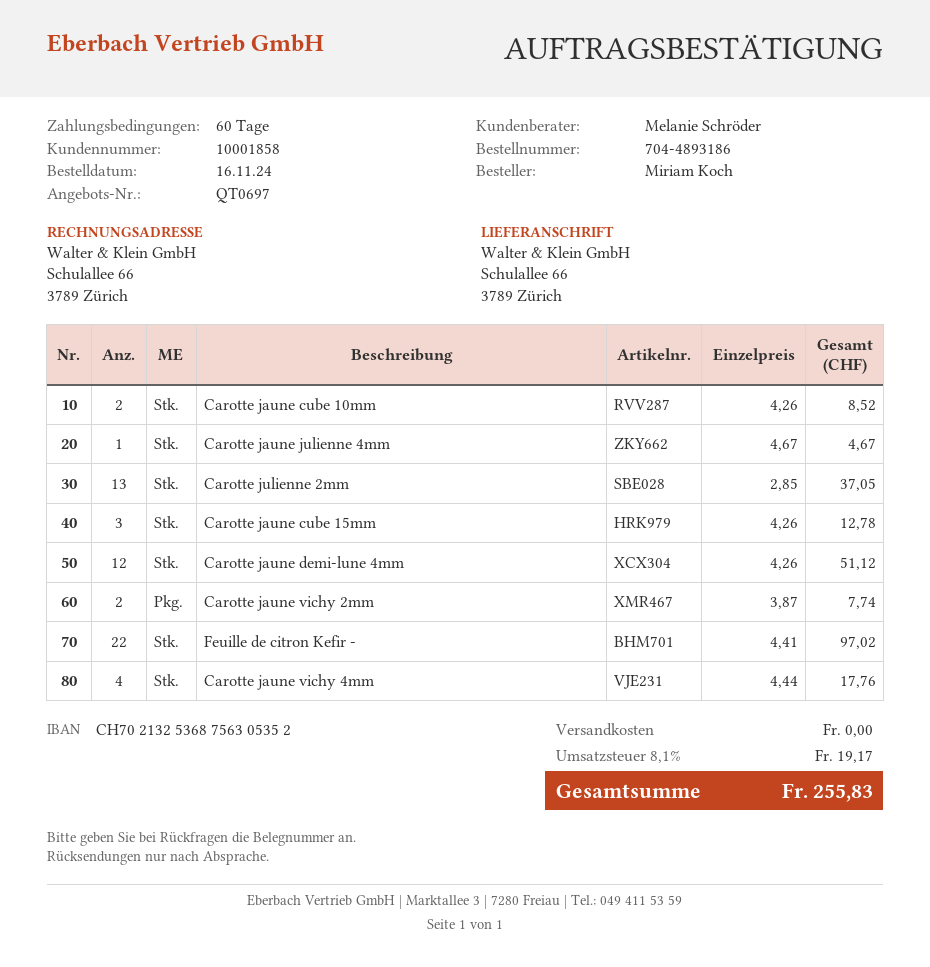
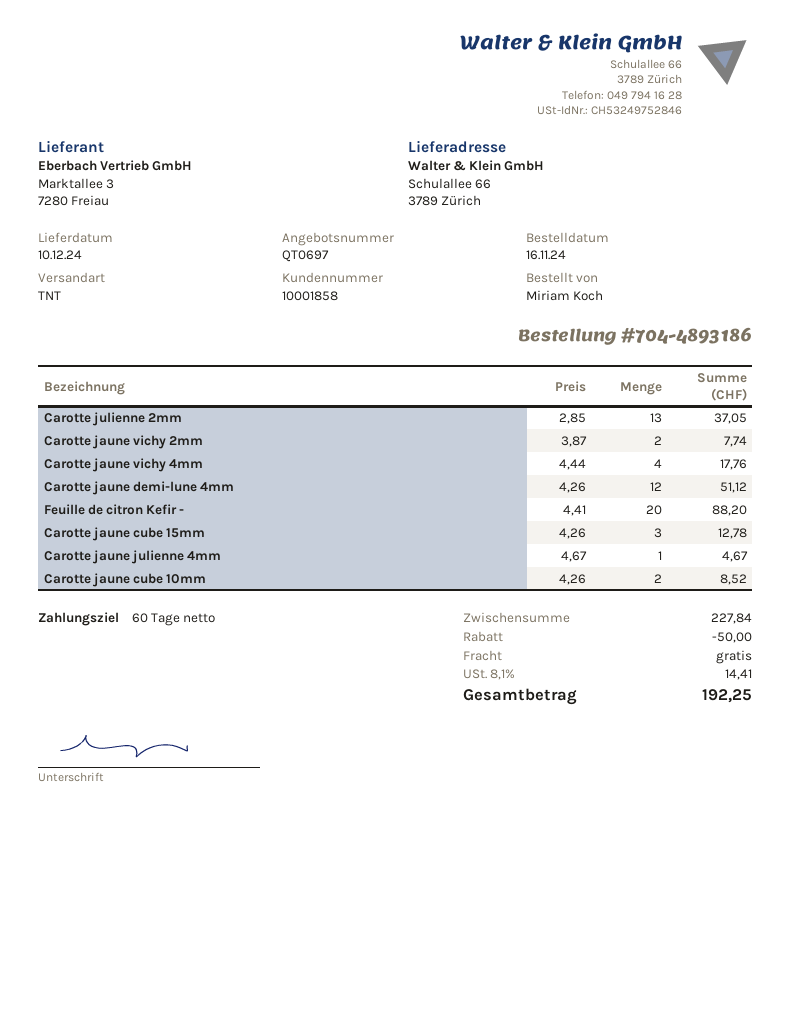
Feuille de citron Kefir -: 22 x 4.41 = 97.02 -> 20 x 4.41 = 88.20
discount: none -> 50.00
tax: 8.1% = 19.17 -> 8.1% = 14.41
total: 255.83 -> 192.25

